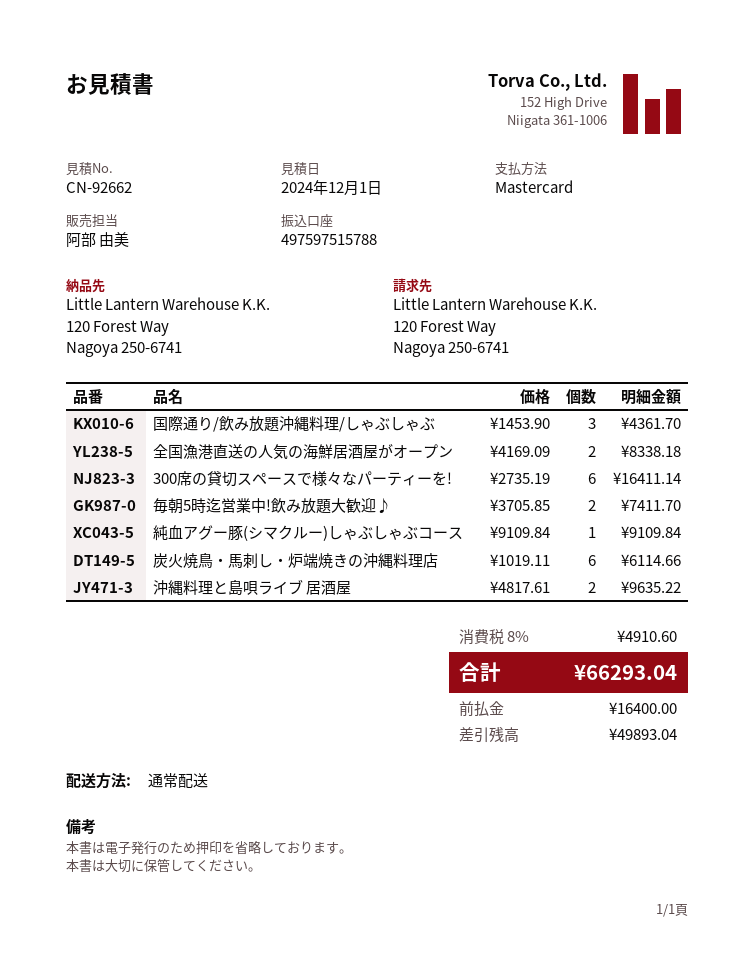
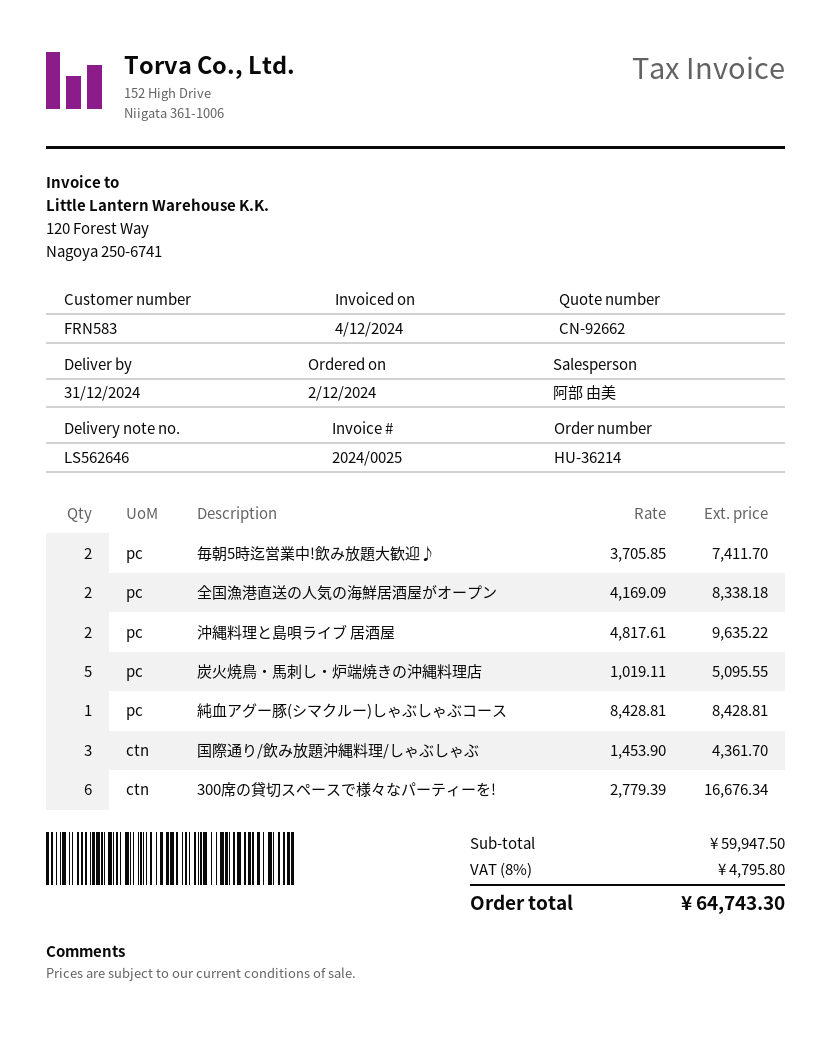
300席の貸切スペースで様々なパーティーを!: 6 x 2735.19 = 16411.14 -> 6 x 2779.39 = 16676.34
純血アグー豚(シマクルー)しゃぶしゃぶコース: 1 x 9109.84 = 9109.84 -> 1 x 8428.81 = 8428.81
炭火焼鳥・馬刺し・炉端焼きの沖縄料理店: 6 x 1019.11 = 6114.66 -> 5 x 1019.11 = 5095.55
tax: 8% = 4910.60 -> 8% = 4795.80
total: 66293.04 -> 64743.30

